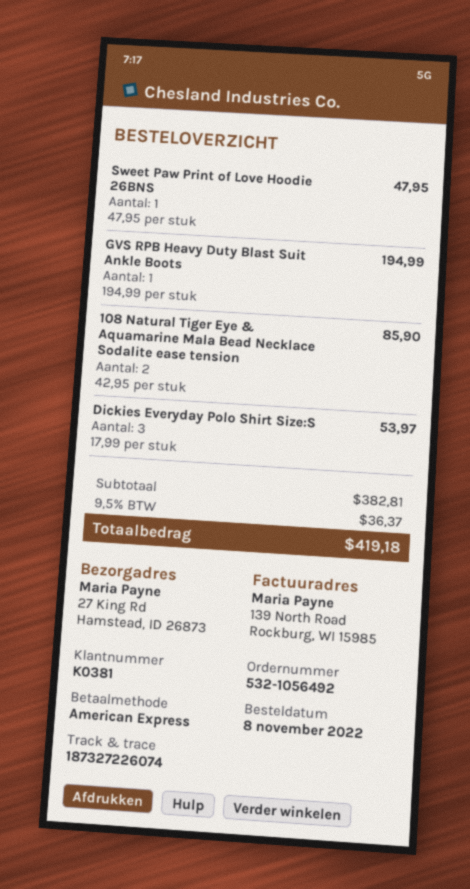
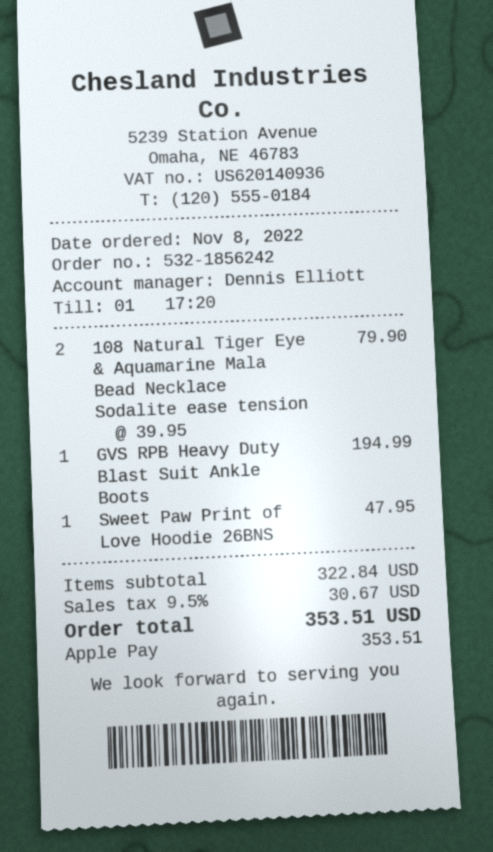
order number: 532-1056492 -> 532-1856242
payment method: American Express -> Apple Pay
108 Natural Tiger Eye & Aquamarine Mala Bead Necklace Sodalite ease tension: 2 x 42.95 = 85.90 -> 2 x 39.95 = 79.90
Dickies Everyday Polo Shirt Size:S: 3 x 17.99 = 53.97 -> none
subtotal: 382.81 -> 322.84
tax: 9.5% = 36.37 -> 9.5% = 30.67
total: 419.18 -> 353.51

